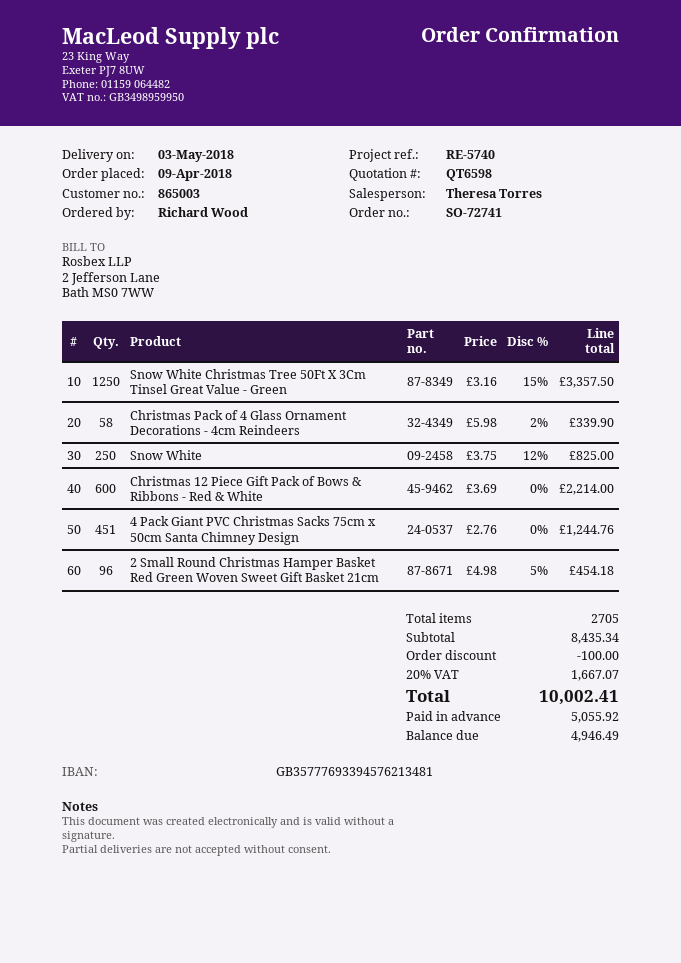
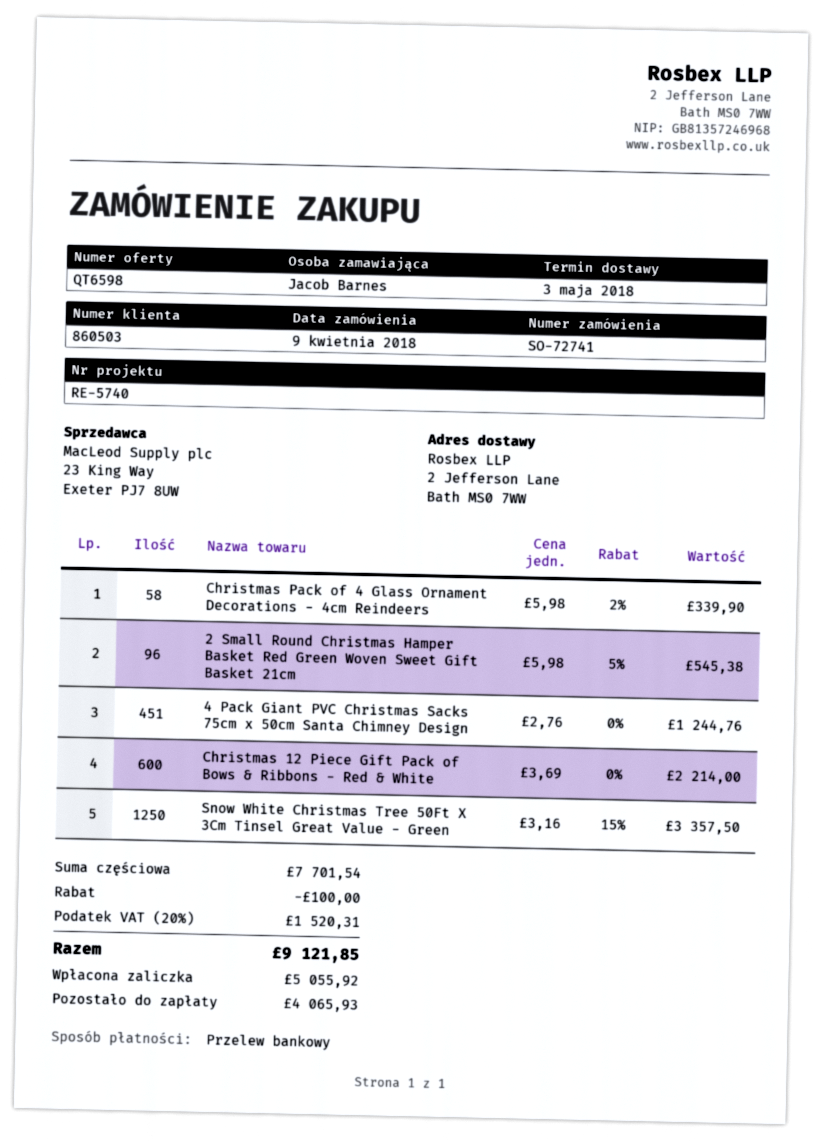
customer number: 865003 -> 860503
ordered by: Richard Wood -> Jacob Barnes
Snow White: 250 x 3.75 - 12% = 825.00 -> none
2 Small Round Christmas Hamper Basket Red Green Woven Sweet Gift Basket 21cm: 96 x 4.98 - 5% = 454.18 -> 96 x 5.98 - 5% = 545.38
subtotal: 8435.34 -> 7701.54
tax: 20% = 1667.07 -> 20% = 1520.31
total: 10002.41 -> 9121.85
balance: 4946.49 -> 4065.93

